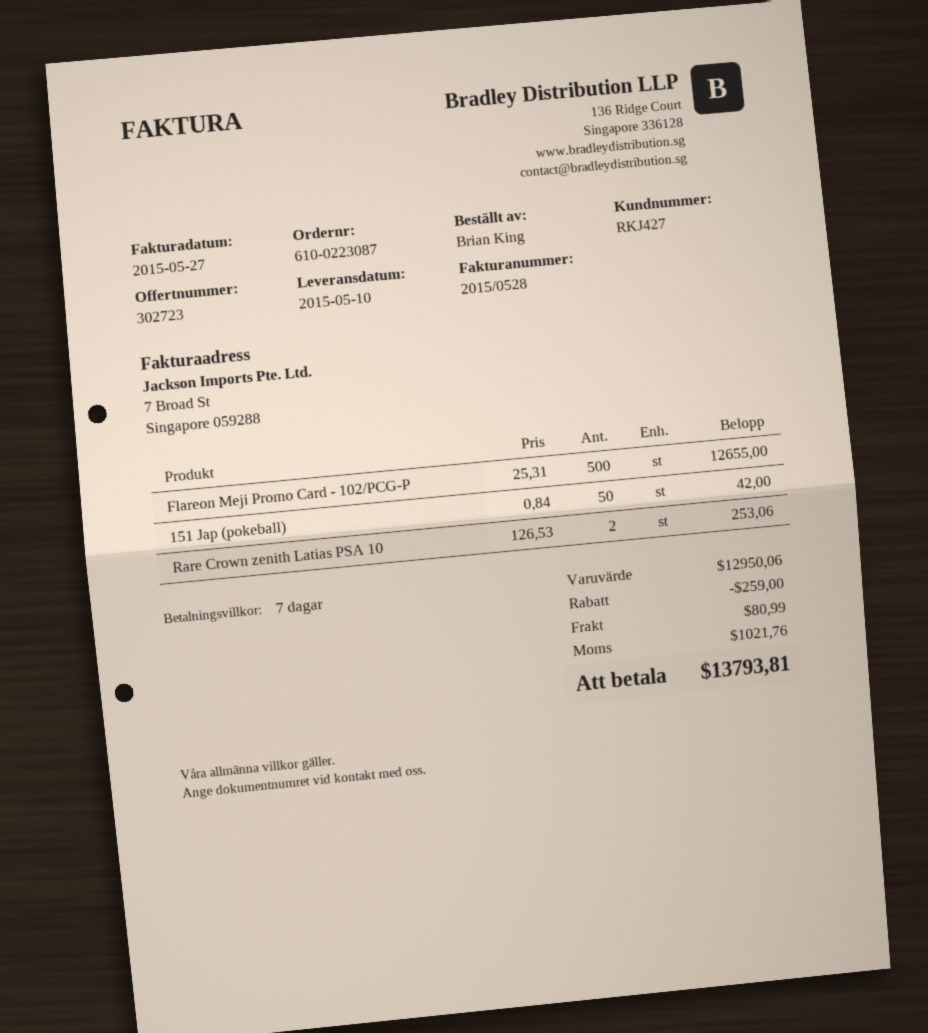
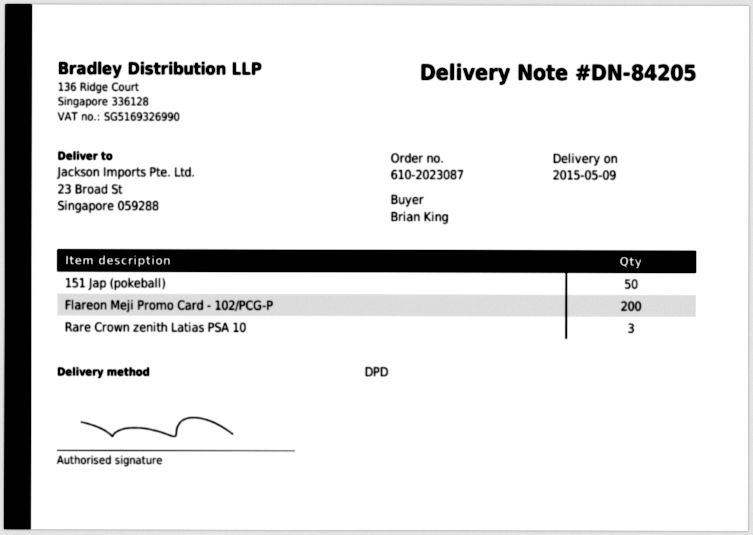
order number: 610-0223087 -> 610-2023087
delivery date: 2015-05-10 -> 2015-05-09
Flareon Meji Promo Card - 102/PCG-P: 500 -> 200
Rare Crown zenith Latias PSA 10: 2 -> 3

